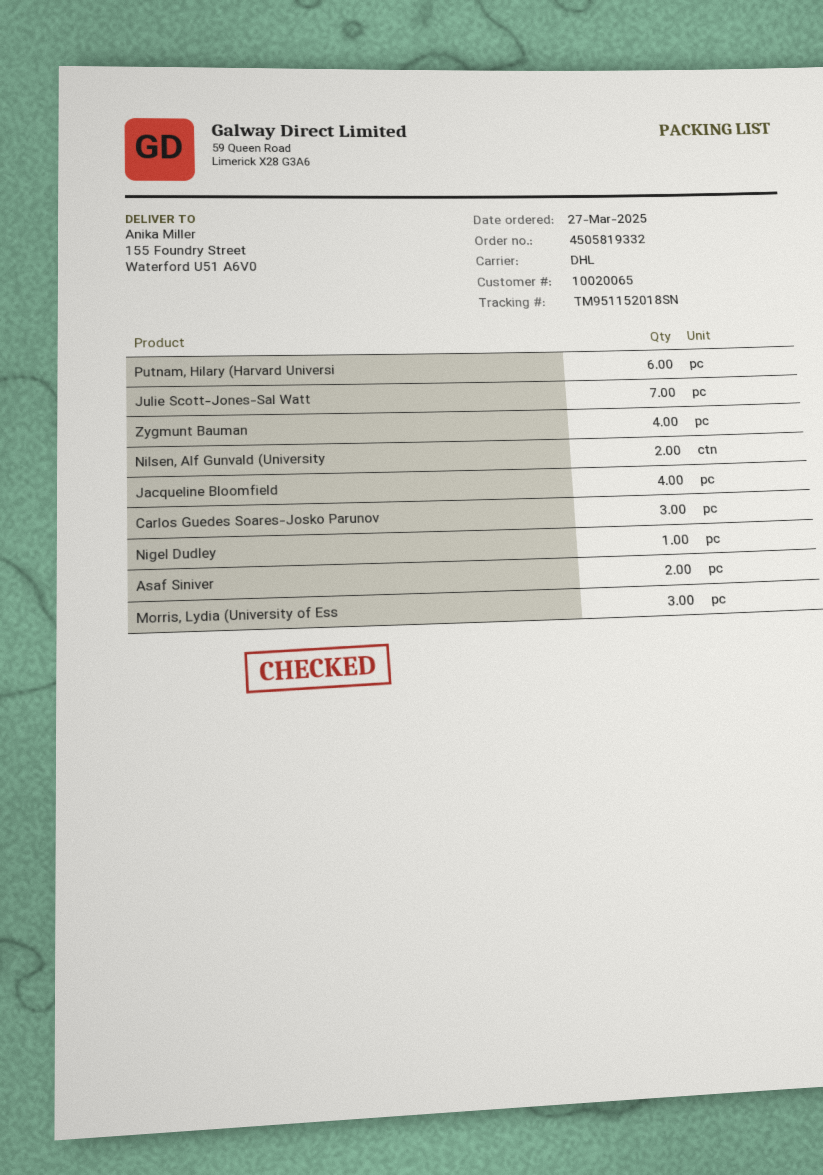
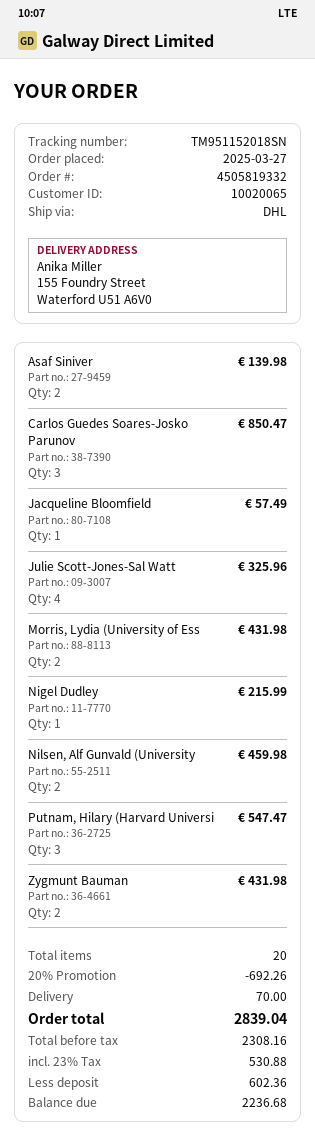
Putnam, Hilary (Harvard Universi: 6 -> 3
Julie Scott-Jones-Sal Watt: 7 -> 4
Zygmunt Bauman: 4 -> 2
Jacqueline Bloomfield: 4 -> 1
Morris, Lydia (University of Ess: 3 -> 2

